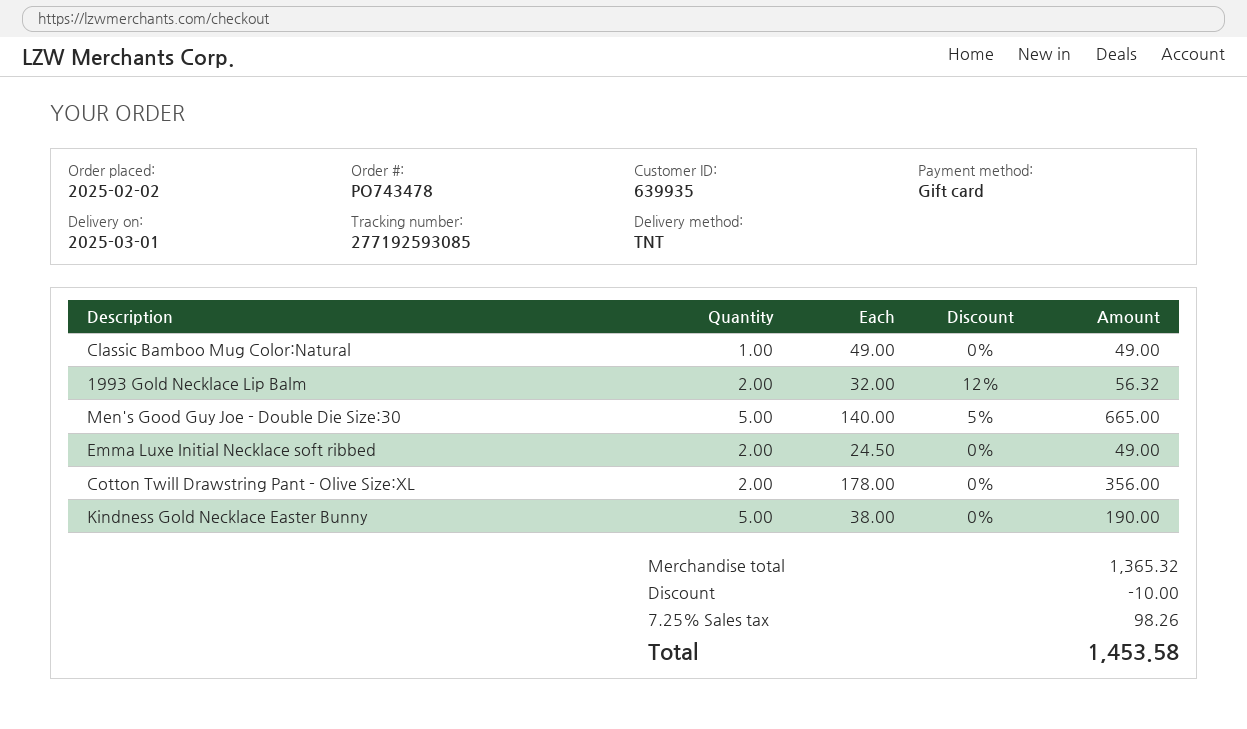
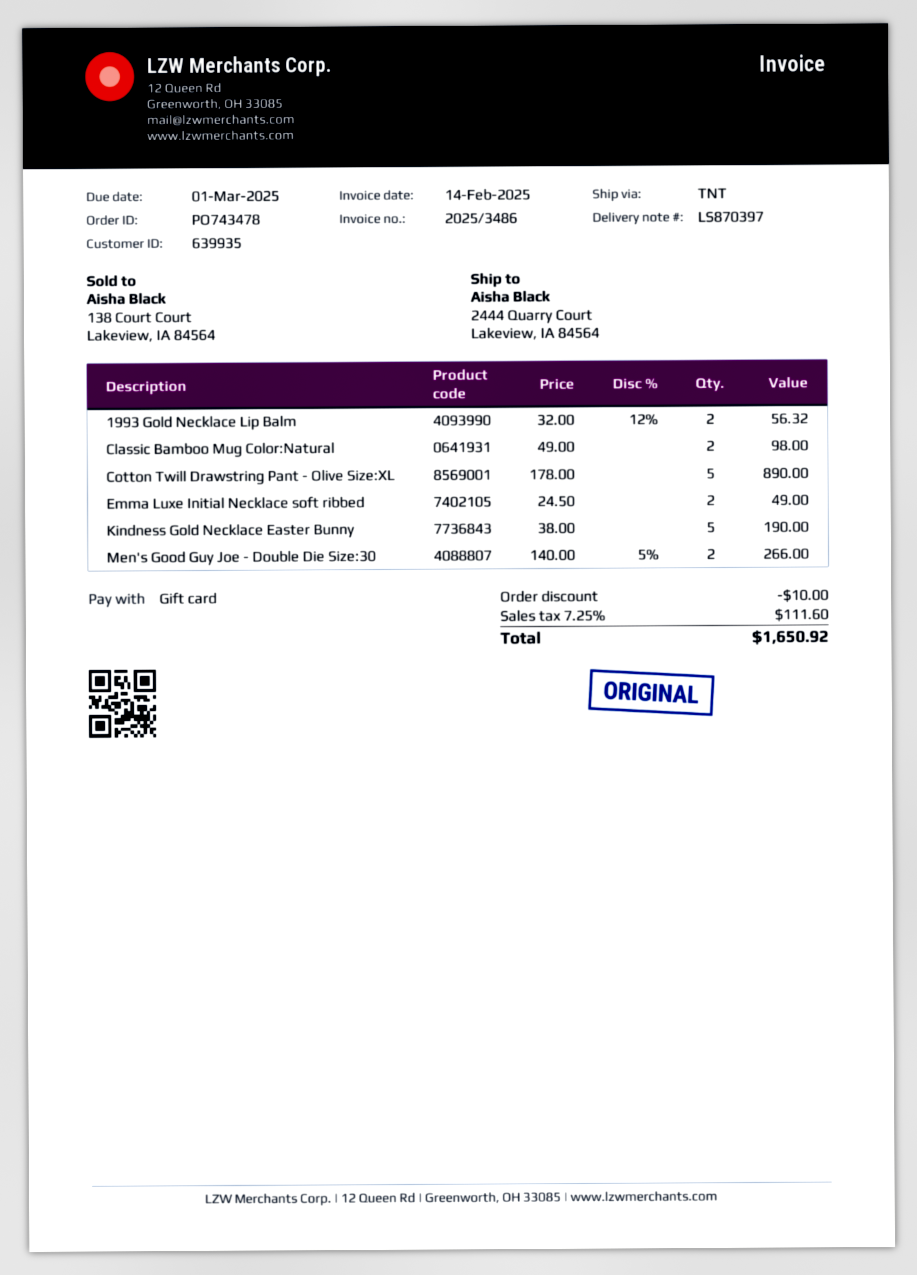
Classic Bamboo Mug Color:Natural: 1 x 49.00 = 49.00 -> 2 x 49.00 = 98.00
Men's Good Guy Joe - Double Die Size:30: 5 x 140.00 - 5% = 665.00 -> 2 x 140.00 - 5% = 266.00
Cotton Twill Drawstring Pant - Olive Size:XL: 2 x 178.00 = 356.00 -> 5 x 178.00 = 890.00
tax: 7.25% = 98.26 -> 7.25% = 111.60
total: 1453.58 -> 1650.92

